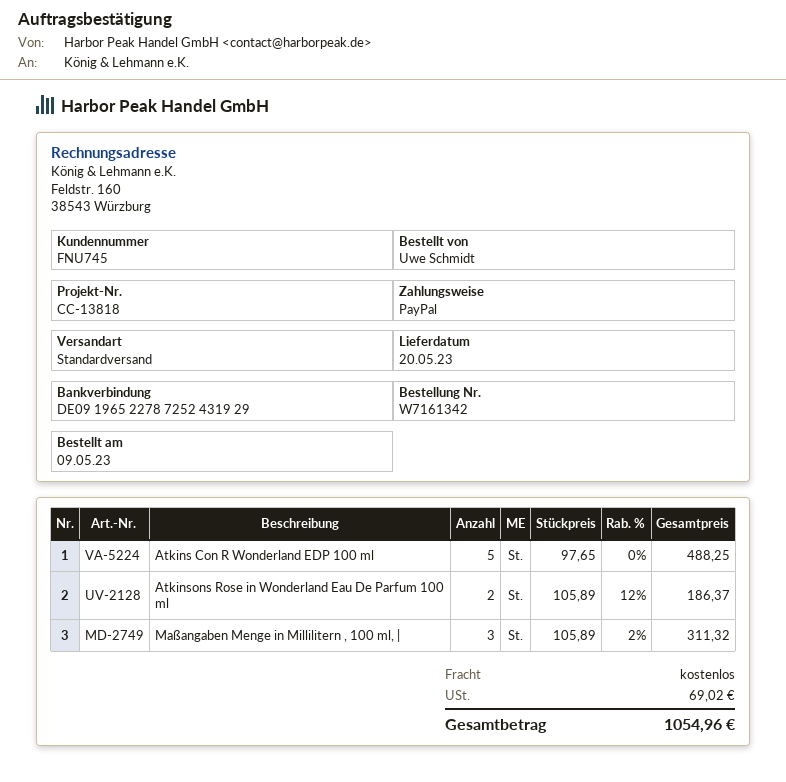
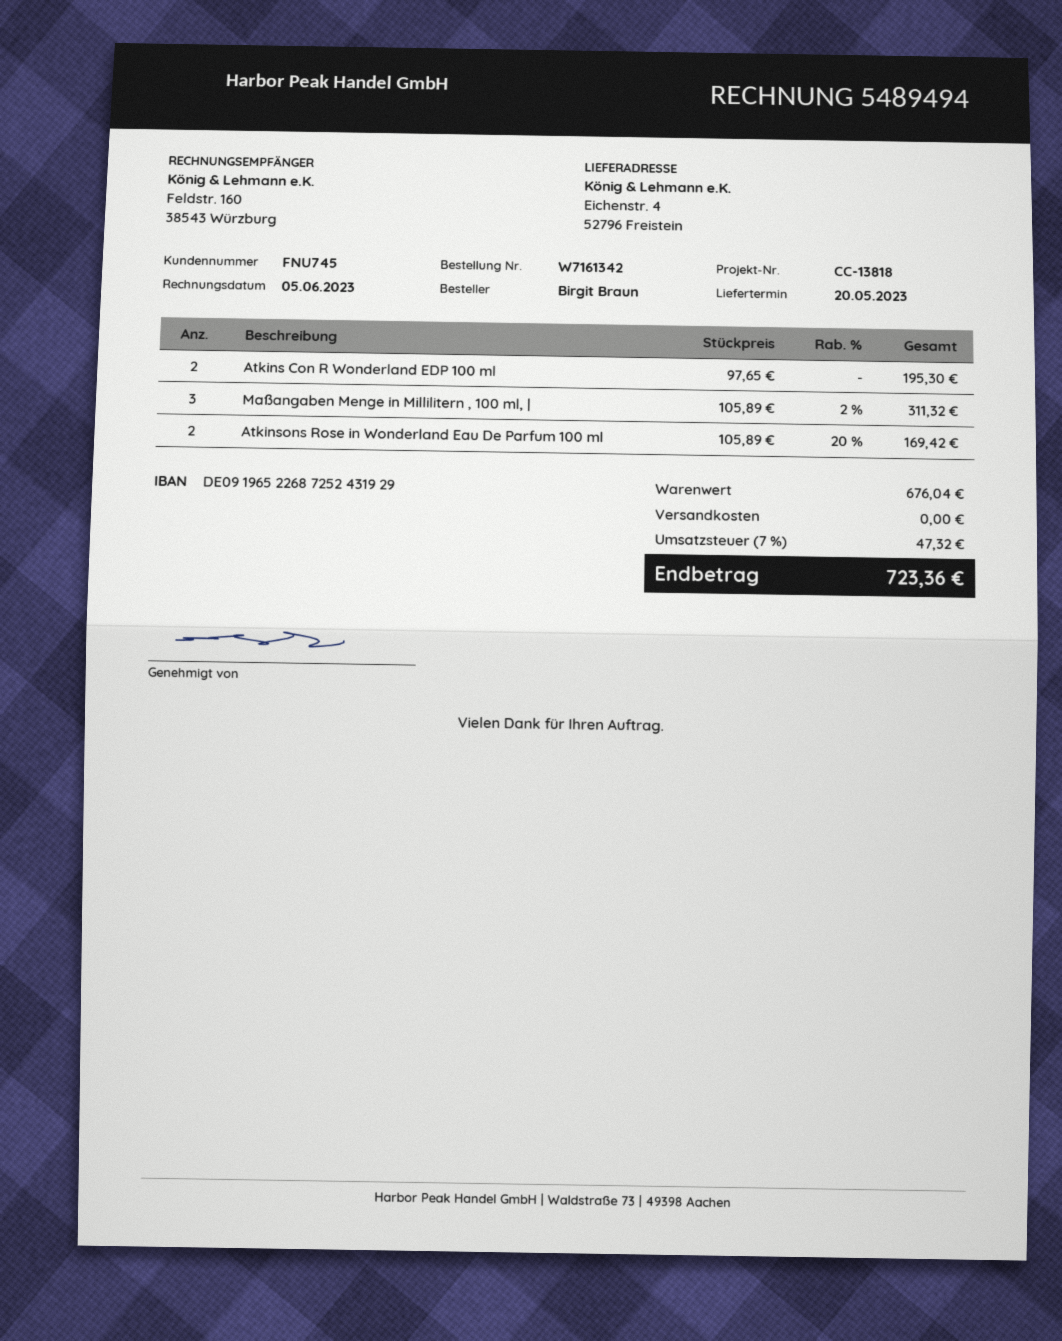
ordered by: Uwe Schmidt -> Birgit Braun
bank account: DE09196522787252431929 -> DE09196522687252431929
Atkins Con R Wonderland EDP 100 ml: 5 x 97.65 = 488.25 -> 2 x 97.65 = 195.30
Atkinsons Rose in Wonderland Eau De Parfum 100 ml: 2 x 105.89 - 12% = 186.37 -> 2 x 105.89 - 20% = 169.42
tax: 69.02 -> 47.32
total: 1054.96 -> 723.36

